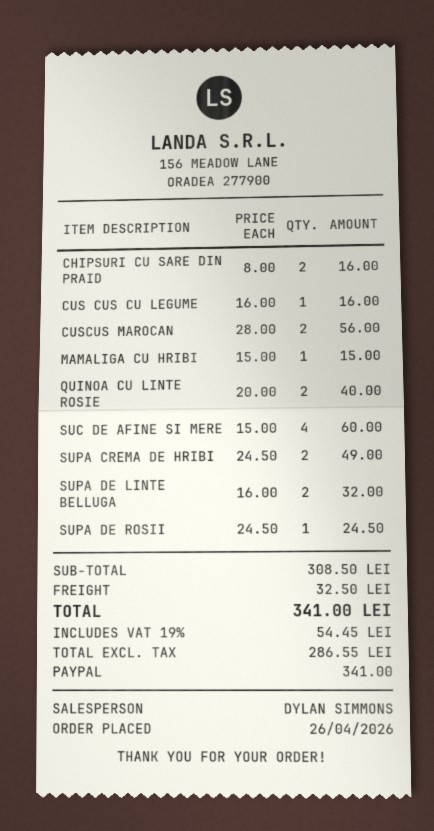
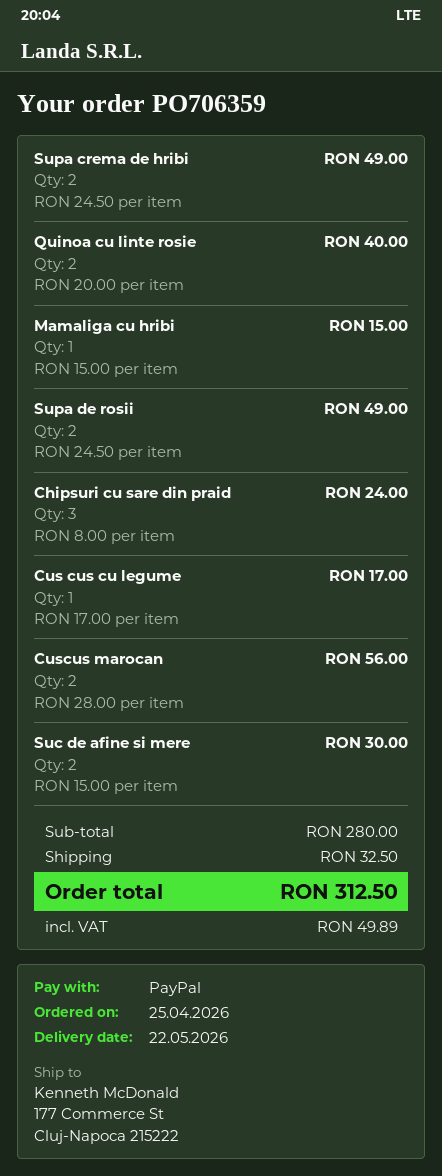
order date: 2026-04-26 -> 2026-04-25
CHIPSURI CU SARE DIN PRAID: 2 x 8.00 = 16.00 -> 3 x 8.00 = 24.00
CUS CUS CU LEGUME: 1 x 16.00 = 16.00 -> 1 x 17.00 = 17.00
SUC DE AFINE SI MERE: 4 x 15.00 = 60.00 -> 2 x 15.00 = 30.00
SUPA DE LINTE BELLUGA: 2 x 16.00 = 32.00 -> none
SUPA DE ROSII: 1 x 24.50 = 24.50 -> 2 x 24.50 = 49.00
subtotal: 308.50 -> 280.00
tax: 54.45 -> 49.89
total: 341.00 -> 312.50

